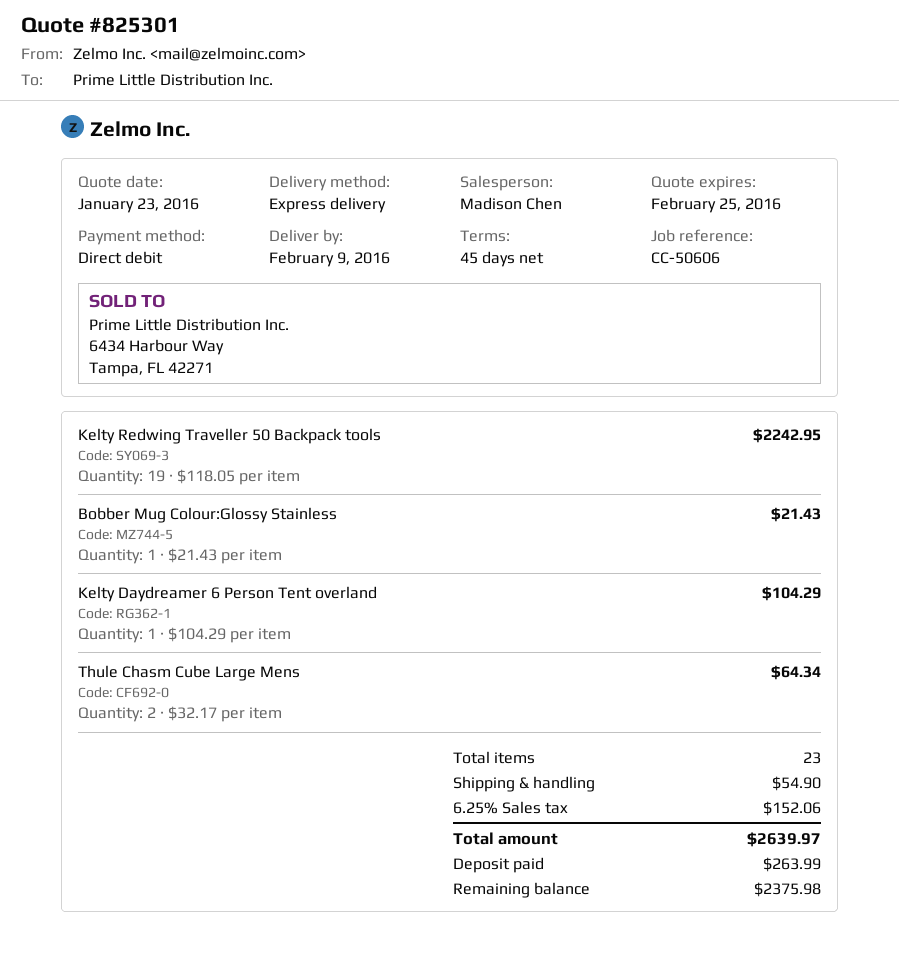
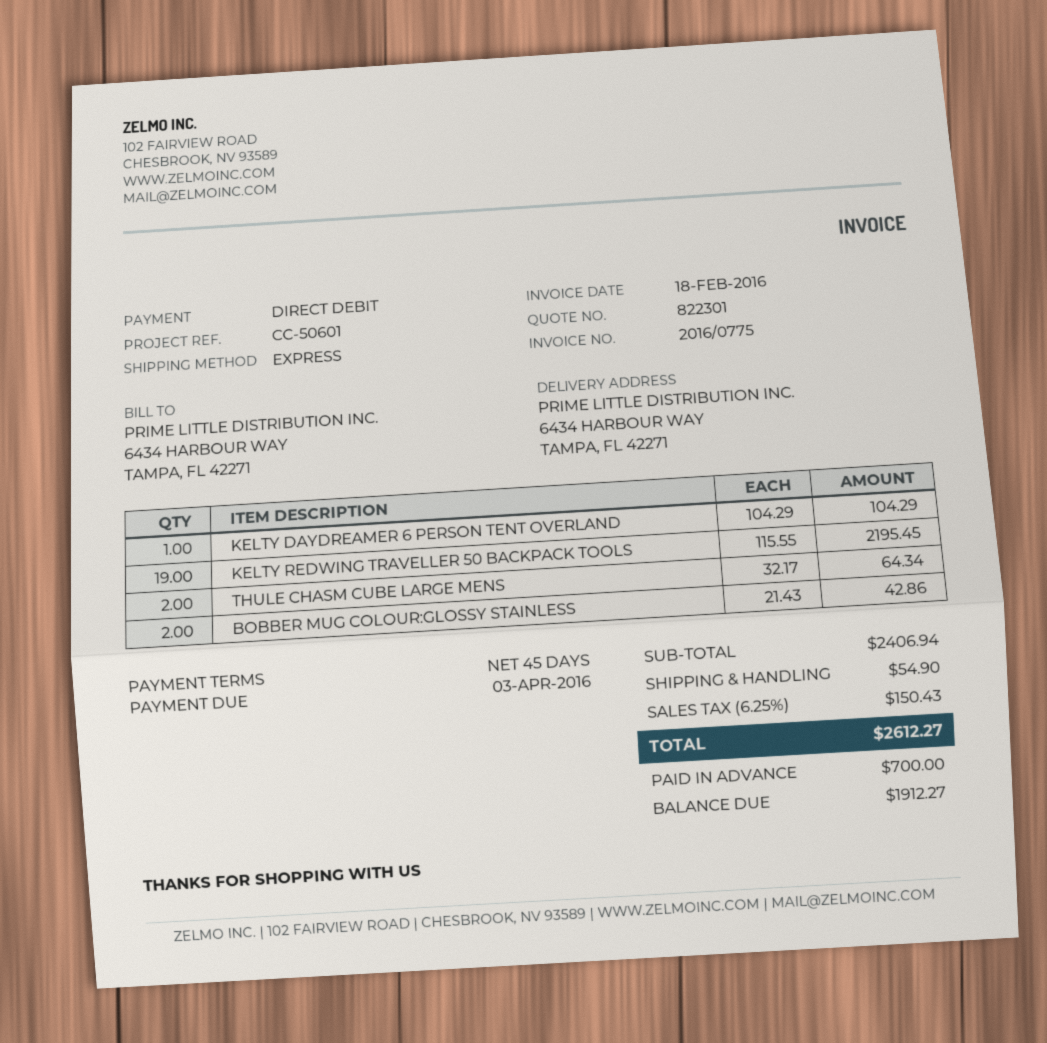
quote number: 825301 -> 822301
reference: CC-50606 -> CC-50601
Kelty Redwing Traveller 50 Backpack tools: 19 x 118.05 = 2242.95 -> 19 x 115.55 = 2195.45
Bobber Mug Colour:Glossy Stainless: 1 x 21.43 = 21.43 -> 2 x 21.43 = 42.86
tax: 6.25% = 152.06 -> 6.25% = 150.43
total: 2639.97 -> 2612.27
deposit: 263.99 -> 700.00
balance: 2375.98 -> 1912.27

